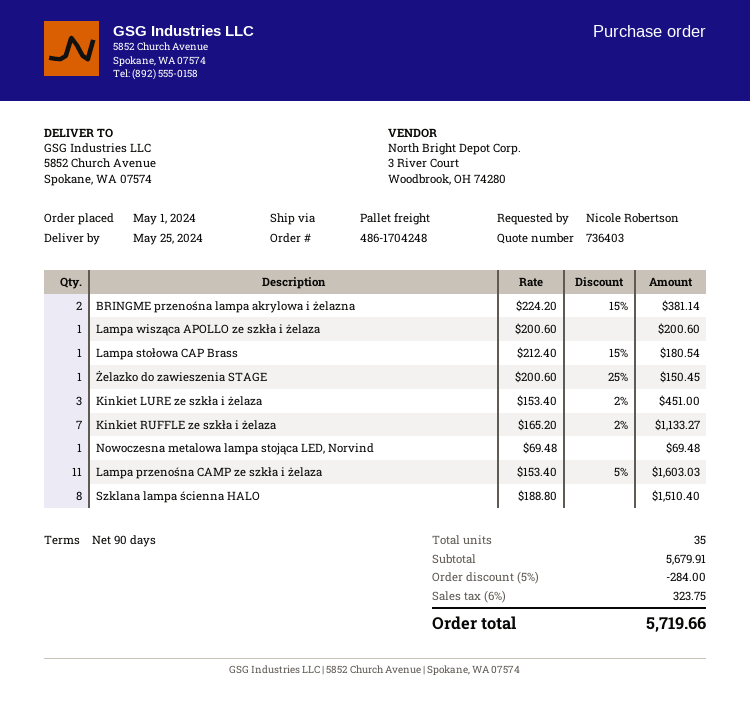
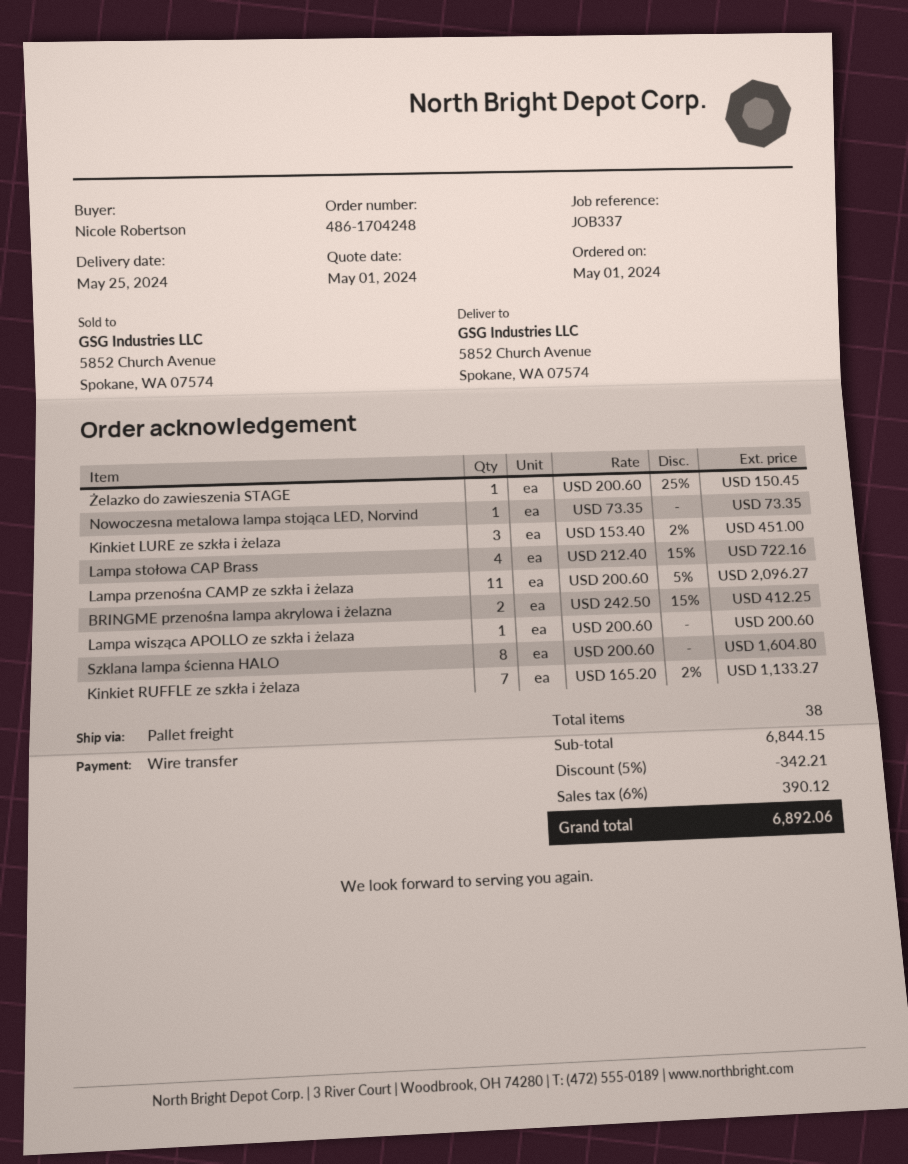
BRINGME przenośna lampa akrylowa i żelazna: 2 x 224.20 - 15% = 381.14 -> 2 x 242.50 - 15% = 412.25
Lampa stołowa CAP Brass: 1 x 212.40 - 15% = 180.54 -> 4 x 212.40 - 15% = 722.16
Nowoczesna metalowa lampa stojąca LED, Norvind: 1 x 69.48 = 69.48 -> 1 x 73.35 = 73.35
Lampa przenośna CAMP ze szkła i żelaza: 11 x 153.40 - 5% = 1603.03 -> 11 x 200.60 - 5% = 2096.27
Szklana lampa ścienna HALO: 8 x 188.80 = 1510.40 -> 8 x 200.60 = 1604.80
total quantity: 35 -> 38
subtotal: 5679.91 -> 6844.15
discount: 5% = 284.00 -> 5% = 342.21
tax: 6% = 323.75 -> 6% = 390.12
total: 5719.66 -> 6892.06

